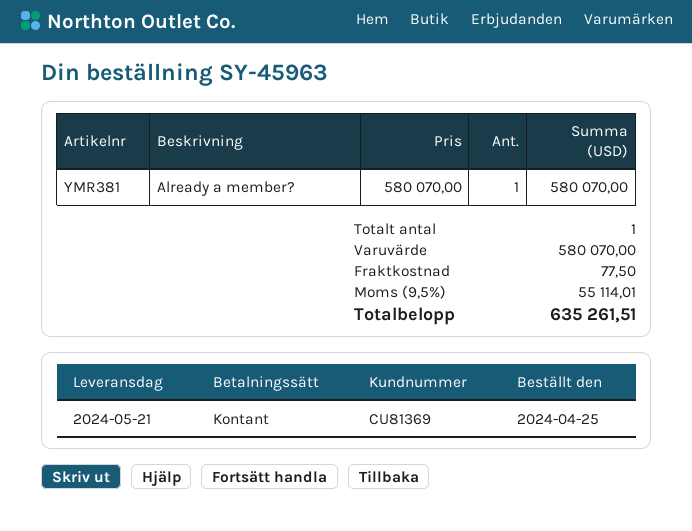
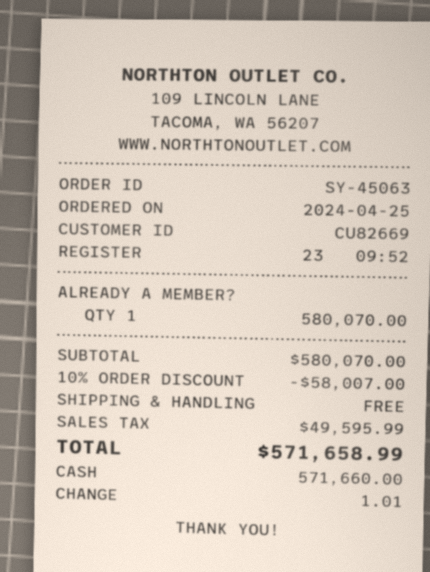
order number: SY-45963 -> SY-45063
customer number: CU81369 -> CU82669
discount: none -> 10% = 58007.00
shipping: 77.50 -> 0.00
tax: 55114.01 -> 49595.99
total: 635261.51 -> 571658.99

